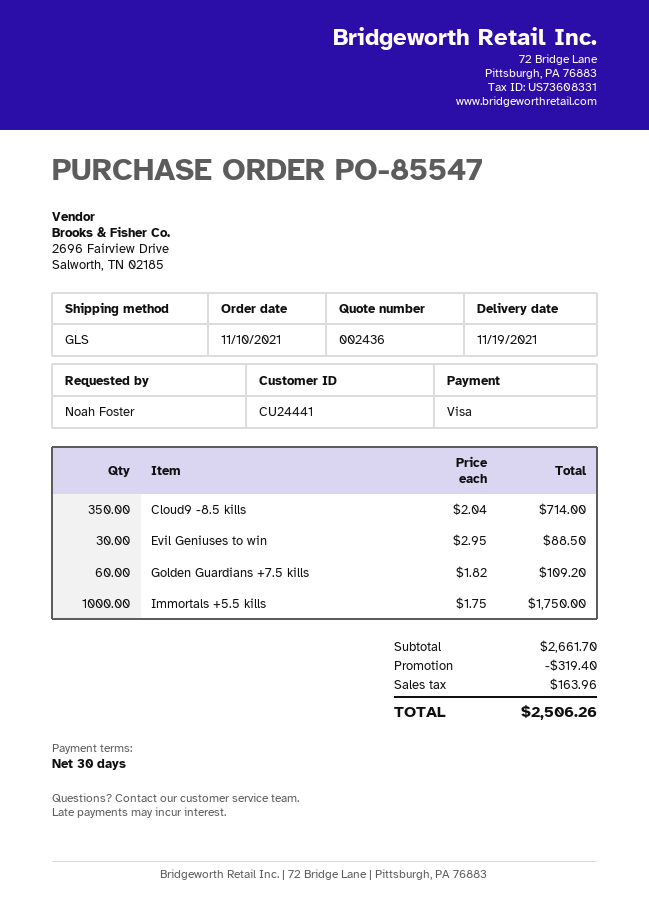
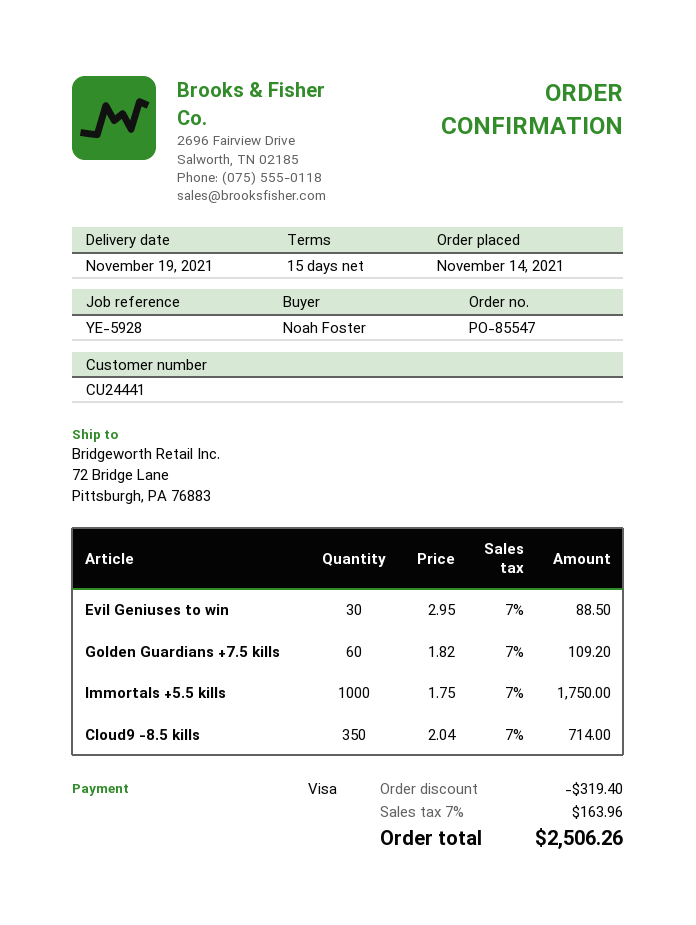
order date: 2021-11-10 -> 2021-11-14
payment terms: 30 days -> 15 days

